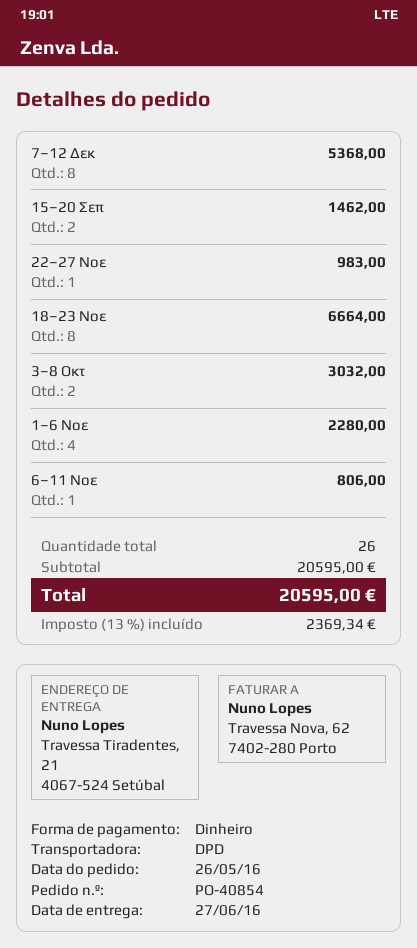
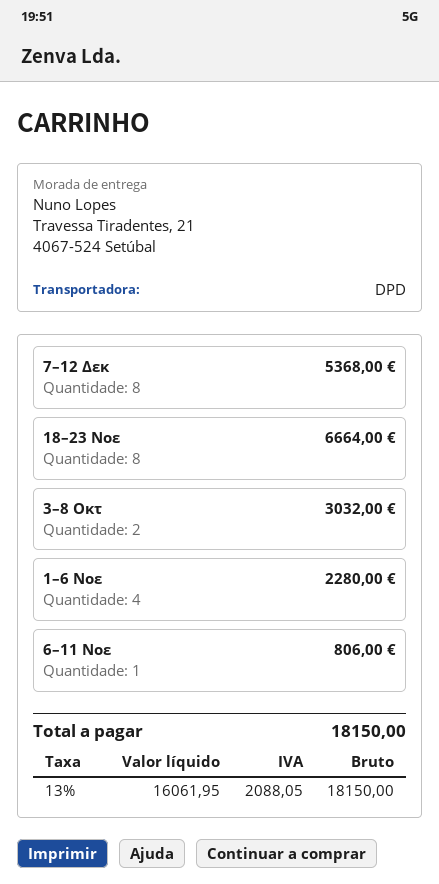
15–20 Σεπ: 2 for 1462.00 -> none
22–27 Νοε: 1 for 983.00 -> none
tax: 13% = 2369.34 -> 13% = 2088.05
total: 20595.00 -> 18150.00

